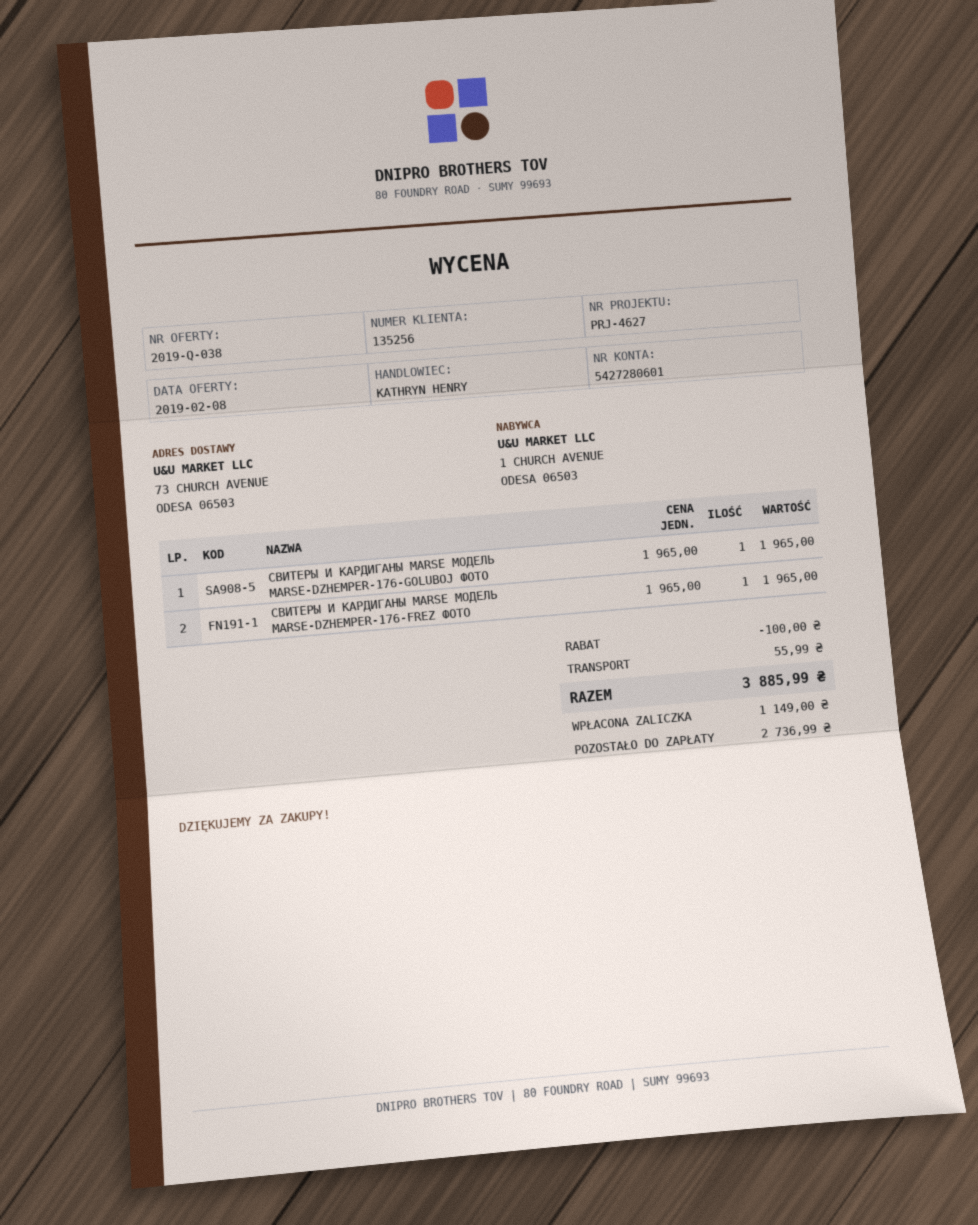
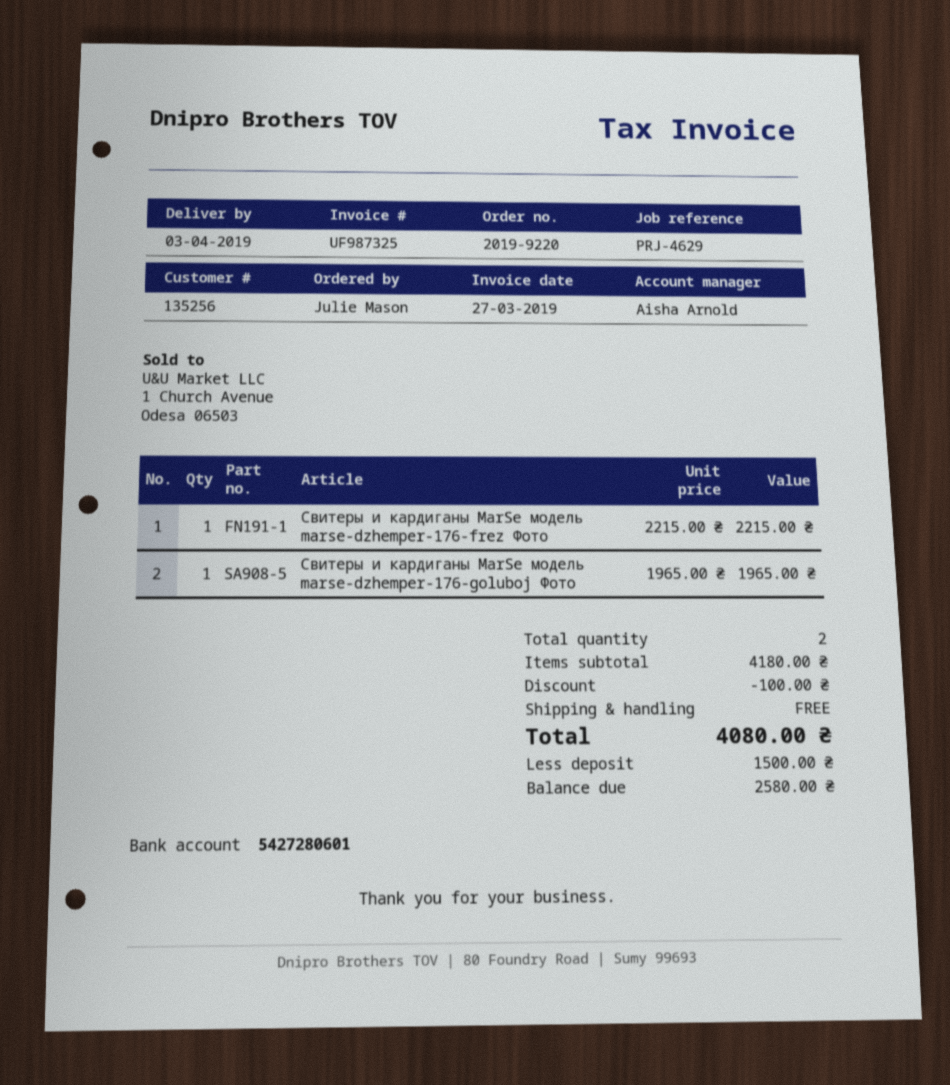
reference: PRJ-4627 -> PRJ-4629
sales rep: KATHRYN HENRY -> Aisha Arnold
СВИТЕРЫ И КАРДИГАНЫ MARSE МОДЕЛЬ MARSE-DZHEMPER-176-FREZ ФОТО: 1 x 1965.00 = 1965.00 -> 1 x 2215.00 = 2215.00
shipping: 55.99 -> 0.00
total: 3885.99 -> 4080.00
deposit: 1149.00 -> 1500.00
balance: 2736.99 -> 2580.00

